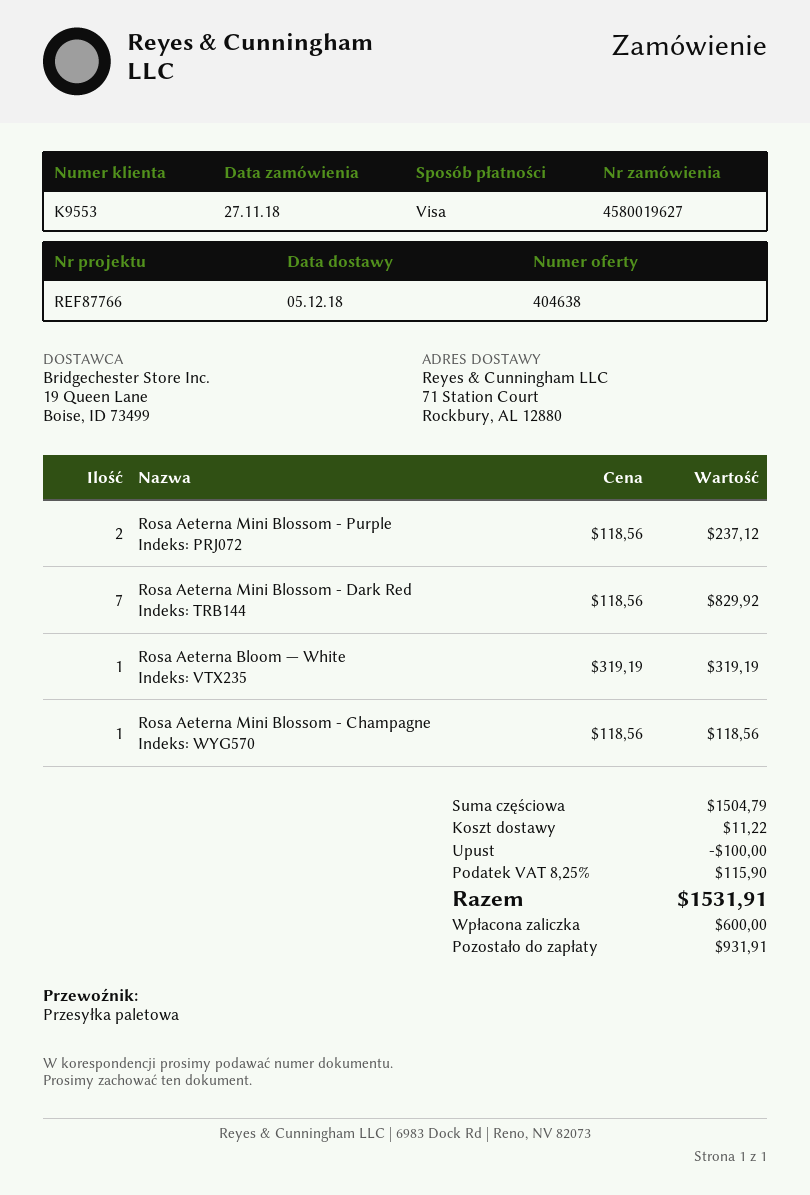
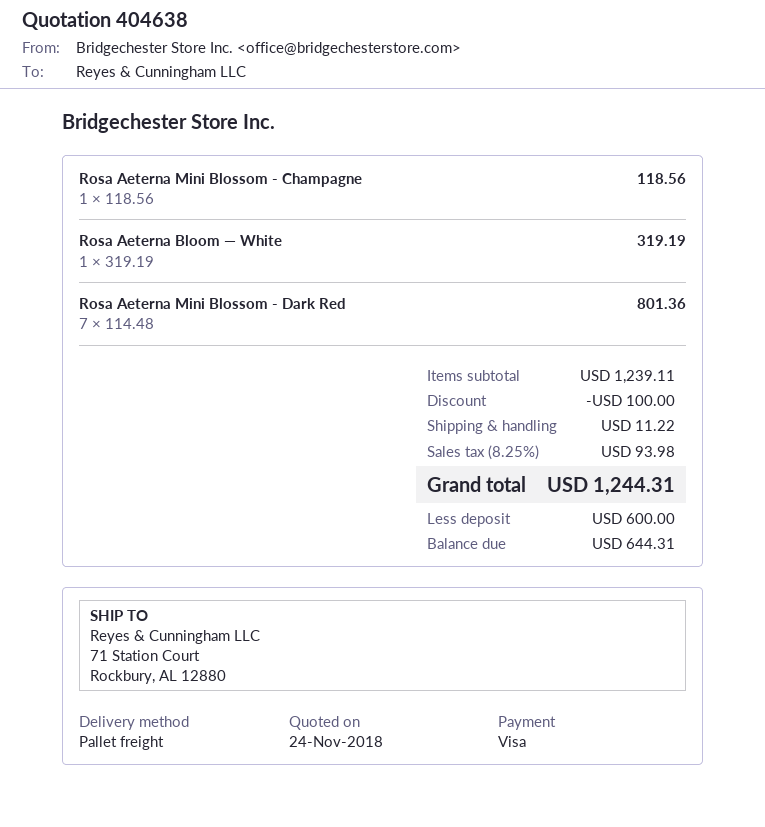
Rosa Aeterna Mini Blossom - Purple: 2 x 118.56 = 237.12 -> none
Rosa Aeterna Mini Blossom - Dark Red: 7 x 118.56 = 829.92 -> 7 x 114.48 = 801.36
subtotal: 1504.79 -> 1239.11
tax: 8.25% = 115.90 -> 8.25% = 93.98
total: 1531.91 -> 1244.31
balance: 931.91 -> 644.31

